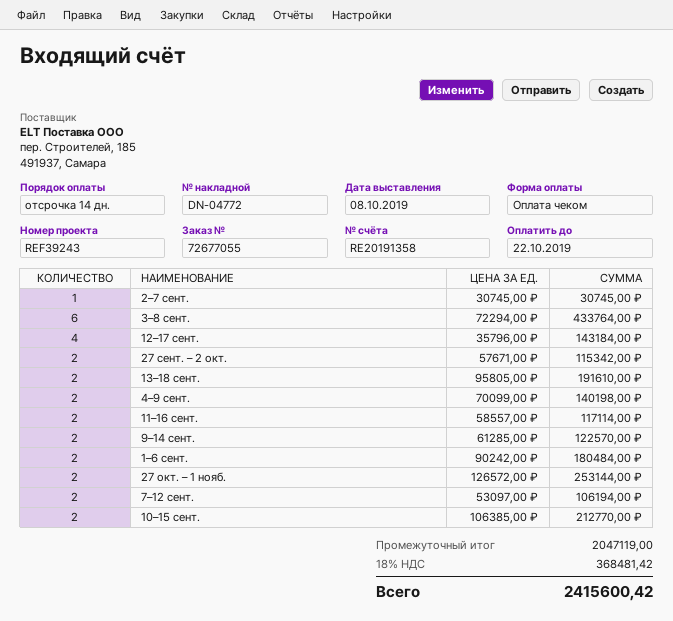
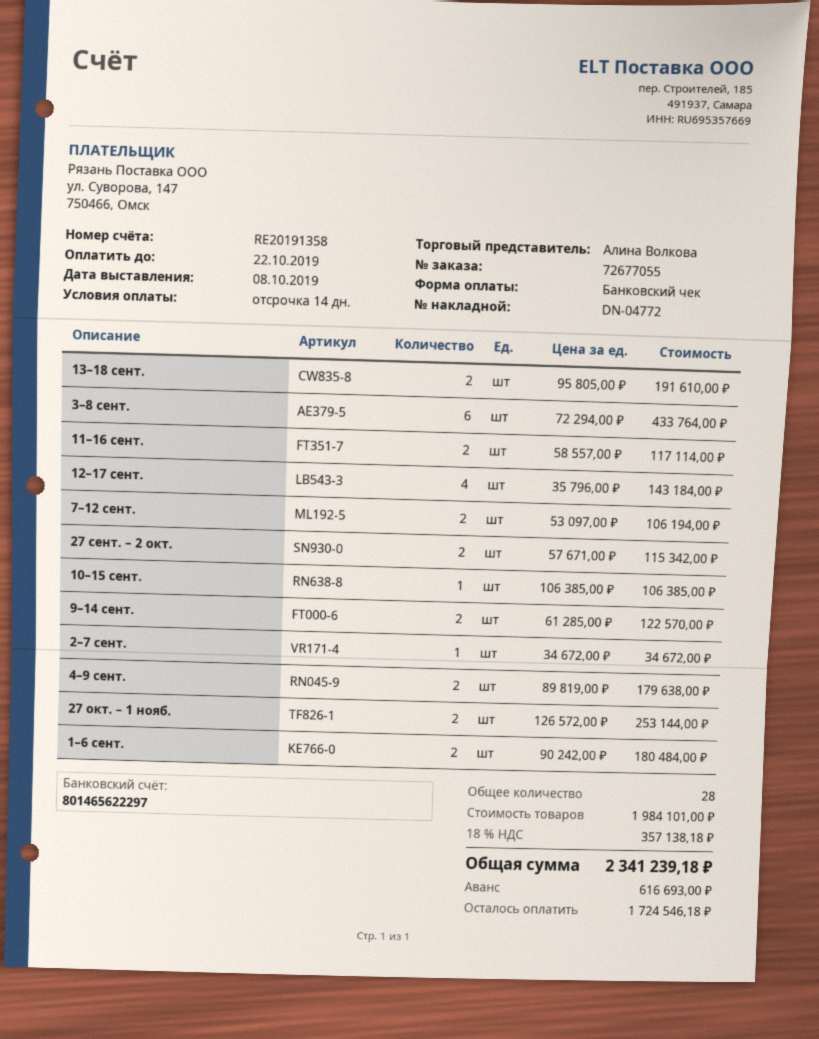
2–7 сент.: 1 x 30745.00 = 30745.00 -> 1 x 34672.00 = 34672.00
4–9 сент.: 2 x 70099.00 = 140198.00 -> 2 x 89819.00 = 179638.00
10–15 сент.: 2 x 106385.00 = 212770.00 -> 1 x 106385.00 = 106385.00
subtotal: 2047119.00 -> 1984101.00
tax: 18% = 368481.42 -> 18% = 357138.18
total: 2415600.42 -> 2341239.18

